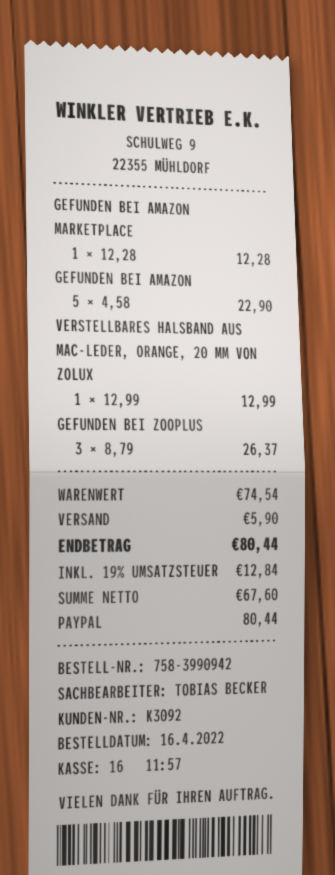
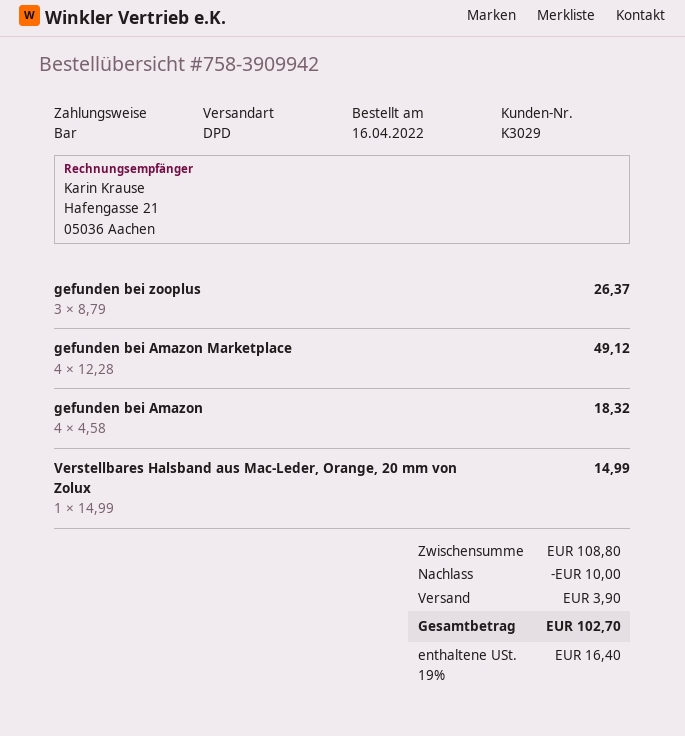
order number: 758-3990942 -> 758-3909942
customer number: K3092 -> K3029
payment method: PayPal -> cash
GEFUNDEN BEI AMAZON MARKETPLACE: 1 x 12.28 = 12.28 -> 4 x 12.28 = 49.12
GEFUNDEN BEI AMAZON: 5 x 4.58 = 22.90 -> 4 x 4.58 = 18.32
VERSTELLBARES HALSBAND AUS MAC-LEDER, ORANGE, 20 MM VON ZOLUX: 1 x 12.99 = 12.99 -> 1 x 14.99 = 14.99
subtotal: 74.54 -> 108.80
discount: none -> 10.00
shipping: 5.90 -> 3.90
tax: 19% = 12.84 -> 19% = 16.40
total: 80.44 -> 102.70

